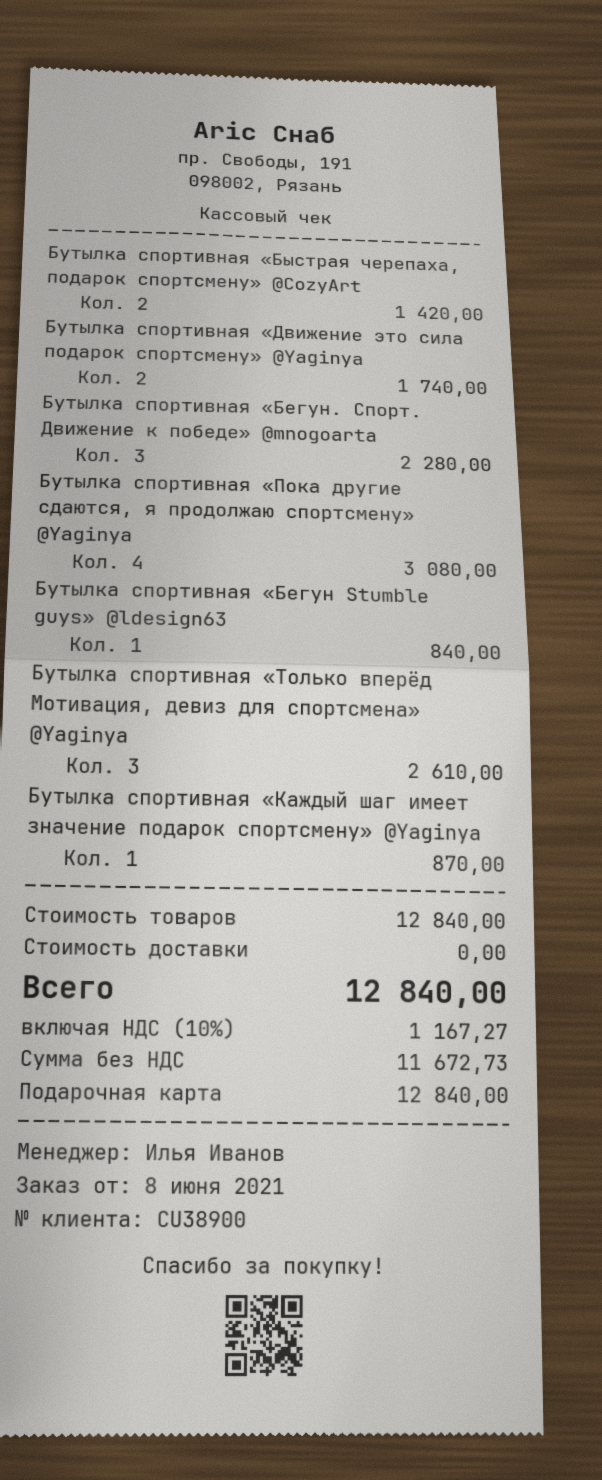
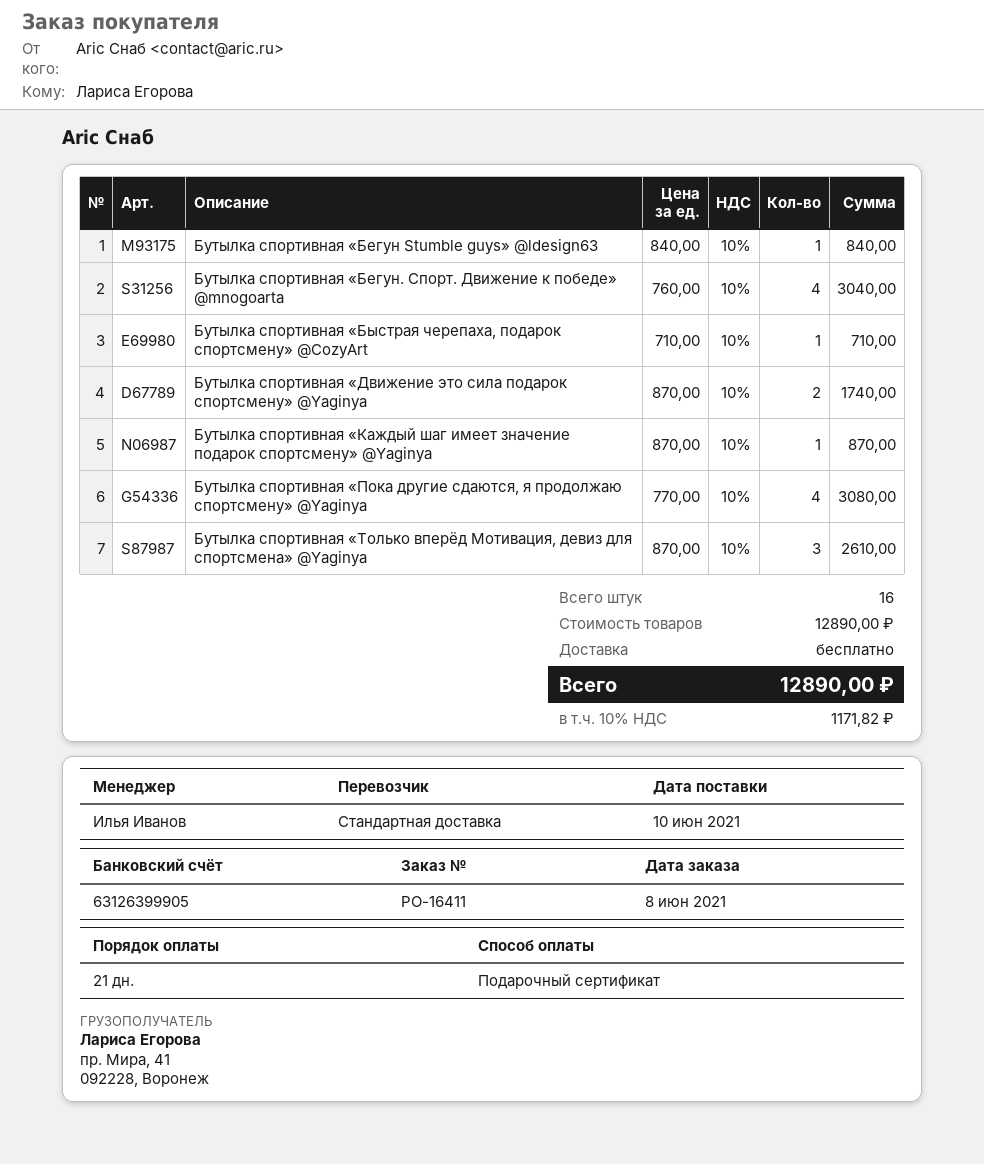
Бутылка спортивная «Быстрая черепаха, подарок спортсмену» @CozyArt: 2 for 1420.00 -> 1 for 710.00
Бутылка спортивная «Бегун. Спорт. Движение к победе» @mnogoarta: 3 for 2280.00 -> 4 for 3040.00
subtotal: 12840.00 -> 12890.00
tax: 10% = 1167.27 -> 10% = 1171.82
total: 12840.00 -> 12890.00

